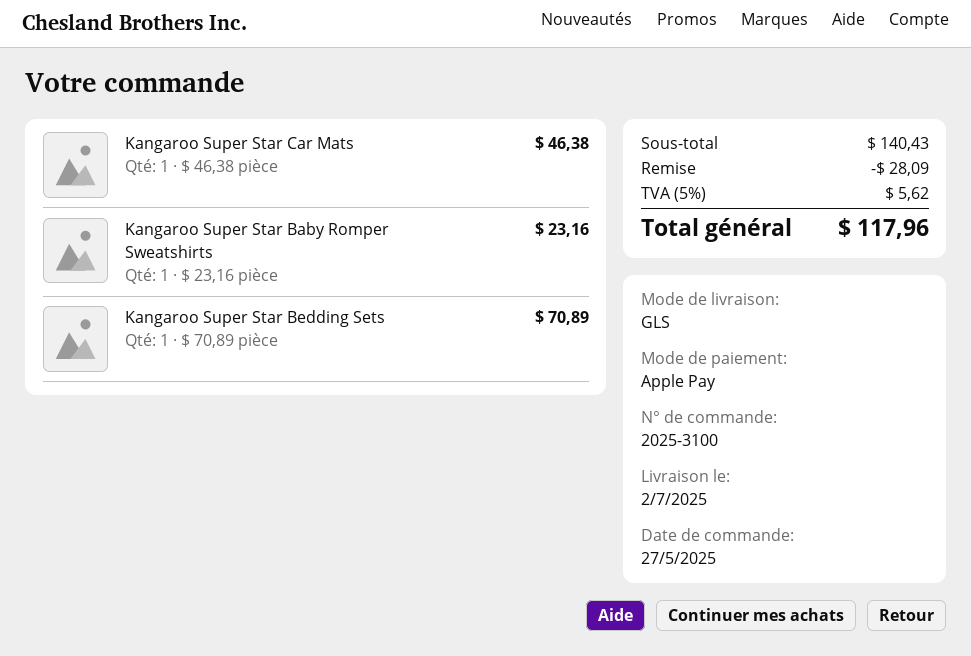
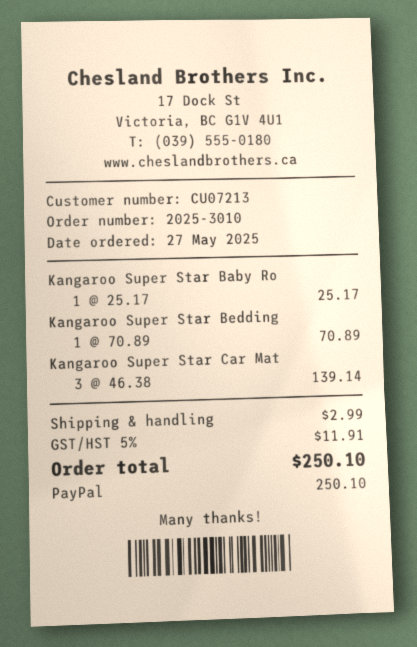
order number: 2025-3100 -> 2025-3010
payment method: Apple Pay -> PayPal
Kangaroo Super Star Car Mats: 1 x 46.38 = 46.38 -> 3 x 46.38 = 139.14
Kangaroo Super Star Baby Romper Sweatshirts: 1 x 23.16 = 23.16 -> 1 x 25.17 = 25.17
discount: 28.09 -> none
shipping: none -> 2.99
tax: 5% = 5.62 -> 5% = 11.91
total: 117.96 -> 250.10

